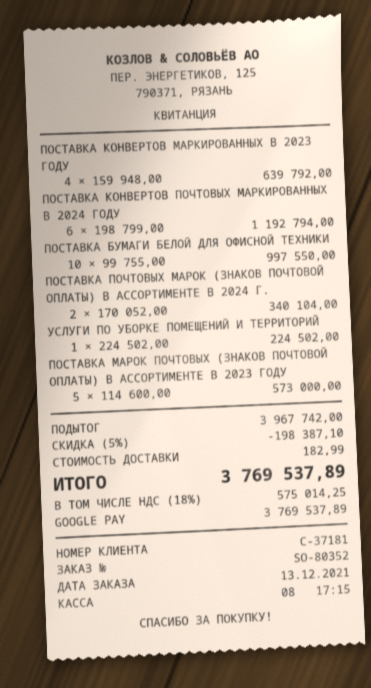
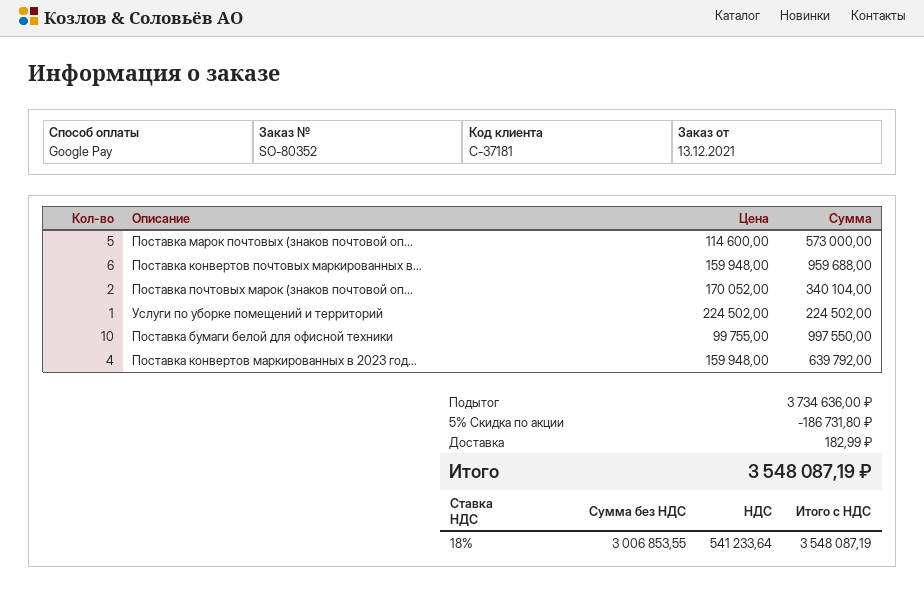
ПОСТАВКА КОНВЕРТОВ ПОЧТОВЫХ МАРКИРОВАННЫХ В 2024 ГОДУ: 6 x 198799.00 = 1192794.00 -> 6 x 159948.00 = 959688.00
subtotal: 3967742.00 -> 3734636.00
discount: 5% = 198387.10 -> 5% = 186731.80
tax: 18% = 575014.25 -> 18% = 541233.64
total: 3769537.89 -> 3548087.19

